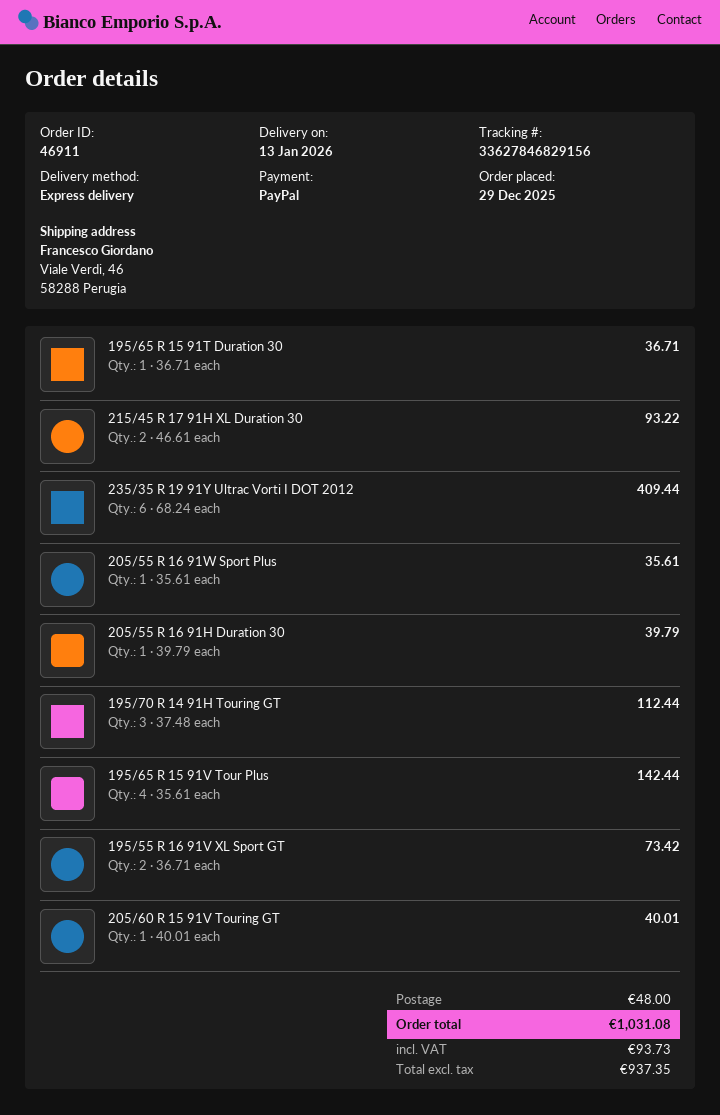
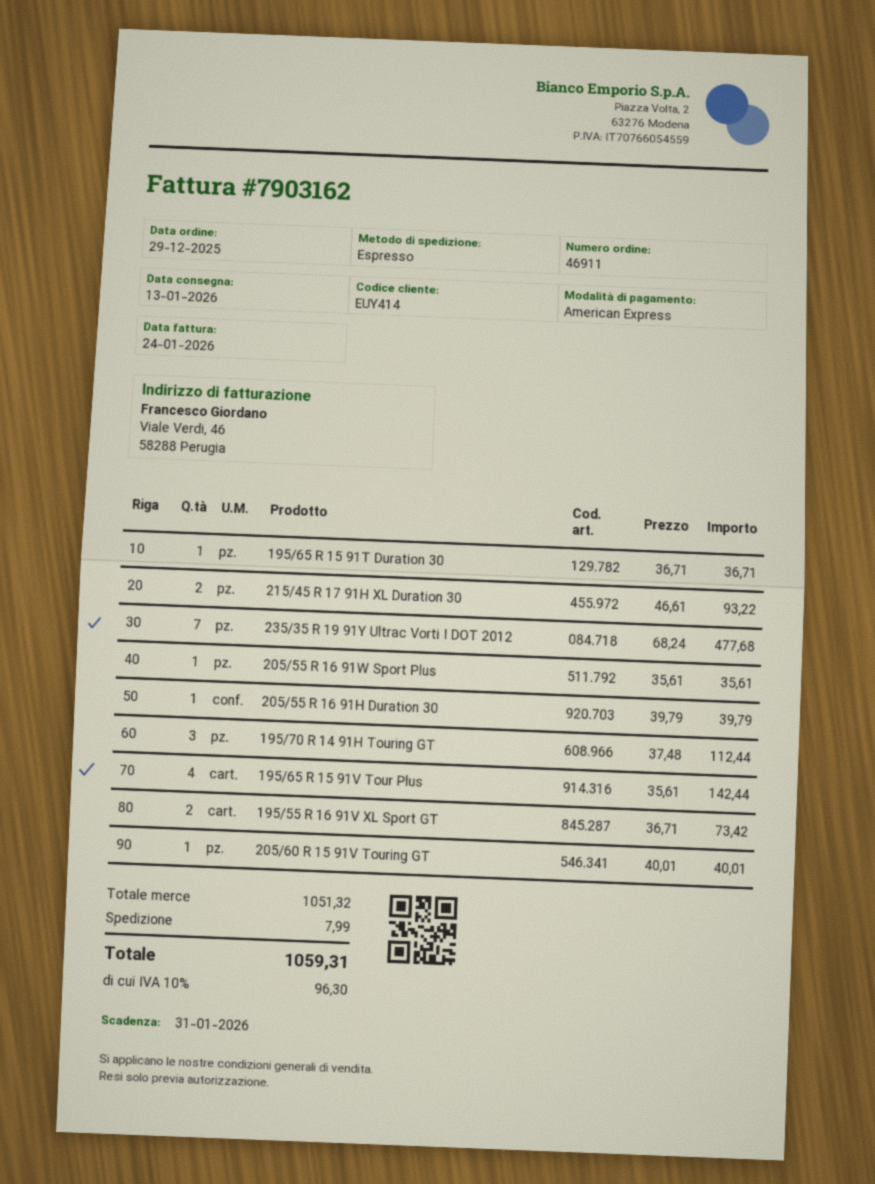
payment method: PayPal -> American Express
235/35 R 19 91Y Ultrac Vorti I DOT 2012: 6 x 68.24 = 409.44 -> 7 x 68.24 = 477.68
shipping: 48.00 -> 7.99
tax: 93.73 -> 96.30
total: 1031.08 -> 1059.31

